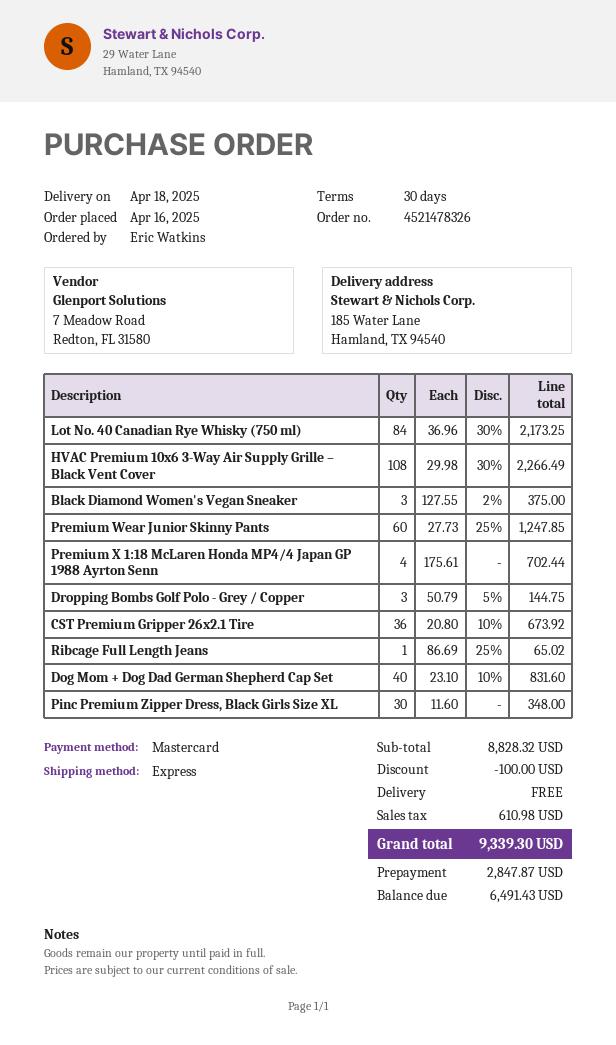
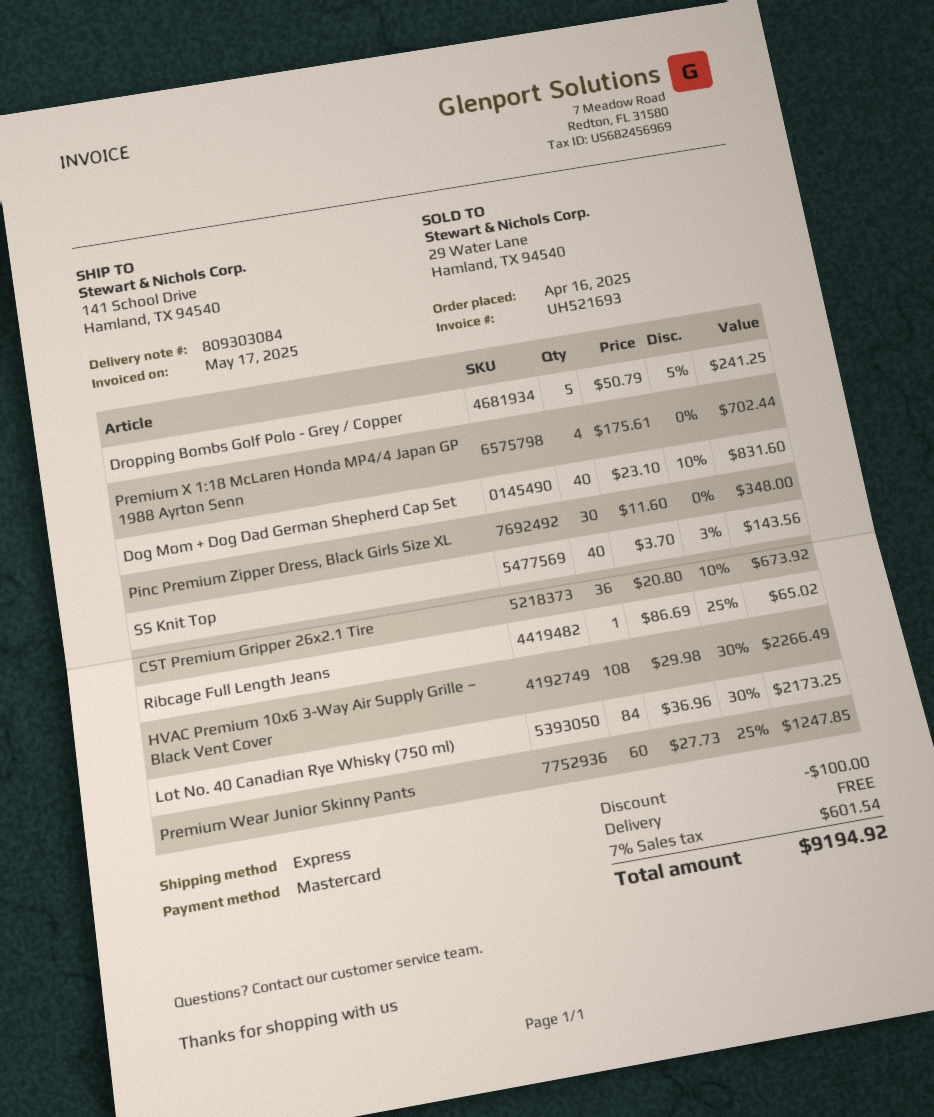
ship to: 185 Water Lane, Hamland, TX 94540 -> 141 School Drive, Hamland, TX 94540
Black Diamond Women's Vegan Sneaker: 3 x 127.55 - 2% = 375.00 -> none
Dropping Bombs Golf Polo - Grey / Copper: 3 x 50.79 - 5% = 144.75 -> 5 x 50.79 - 5% = 241.25
SS Knit Top: none -> 40 x 3.70 - 3% = 143.56
tax: 610.98 -> 601.54
total: 9339.30 -> 9194.92

